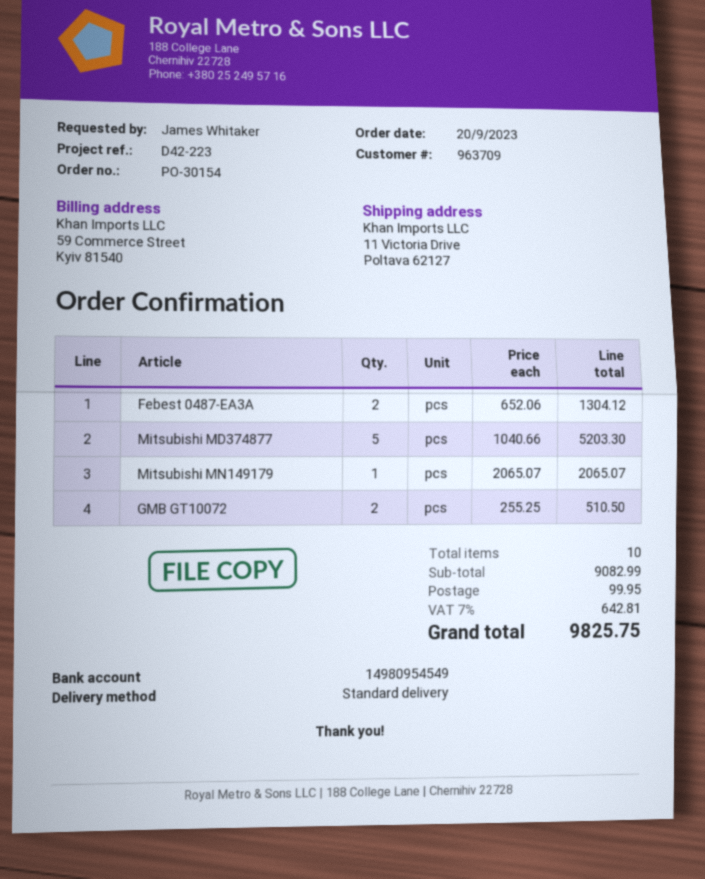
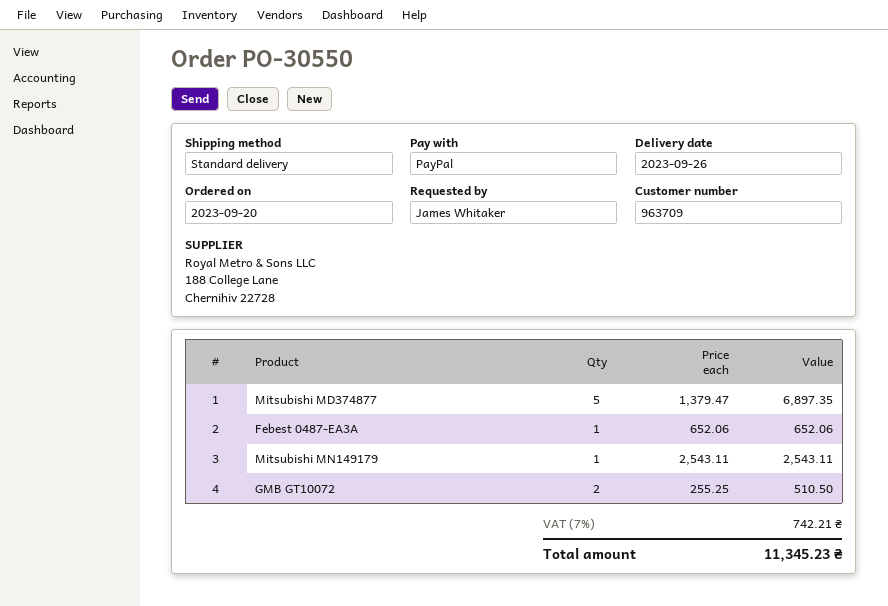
order number: PO-30154 -> PO-30550
Febest 0487-EA3A: 2 x 652.06 = 1304.12 -> 1 x 652.06 = 652.06
Mitsubishi MD374877: 5 x 1040.66 = 5203.30 -> 5 x 1379.47 = 6897.35
Mitsubishi MN149179: 1 x 2065.07 = 2065.07 -> 1 x 2543.11 = 2543.11
shipping: 99.95 -> none
tax: 7% = 642.81 -> 7% = 742.21
total: 9825.75 -> 11345.23

